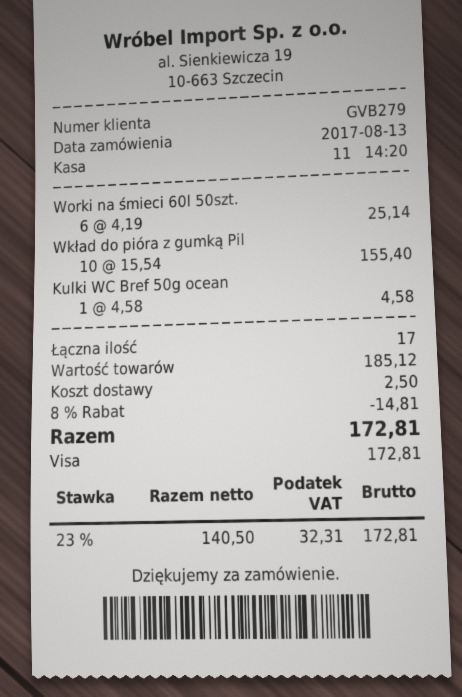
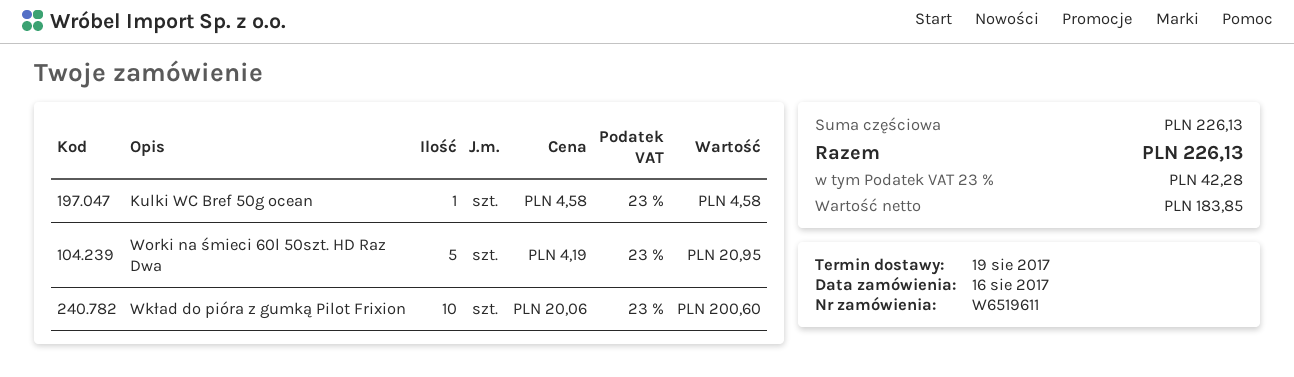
order date: 2017-08-13 -> 2017-08-16
Worki na śmieci 60l 50szt.: 6 x 4.19 = 25.14 -> 5 x 4.19 = 20.95
Wkład do pióra z gumką Pil: 10 x 15.54 = 155.40 -> 10 x 20.06 = 200.60
subtotal: 185.12 -> 226.13
discount: 8% = 14.81 -> none
shipping: 2.50 -> none
net: 140.50 -> 183.85
tax: 23% = 32.31 -> 23% = 42.28
total: 172.81 -> 226.13

